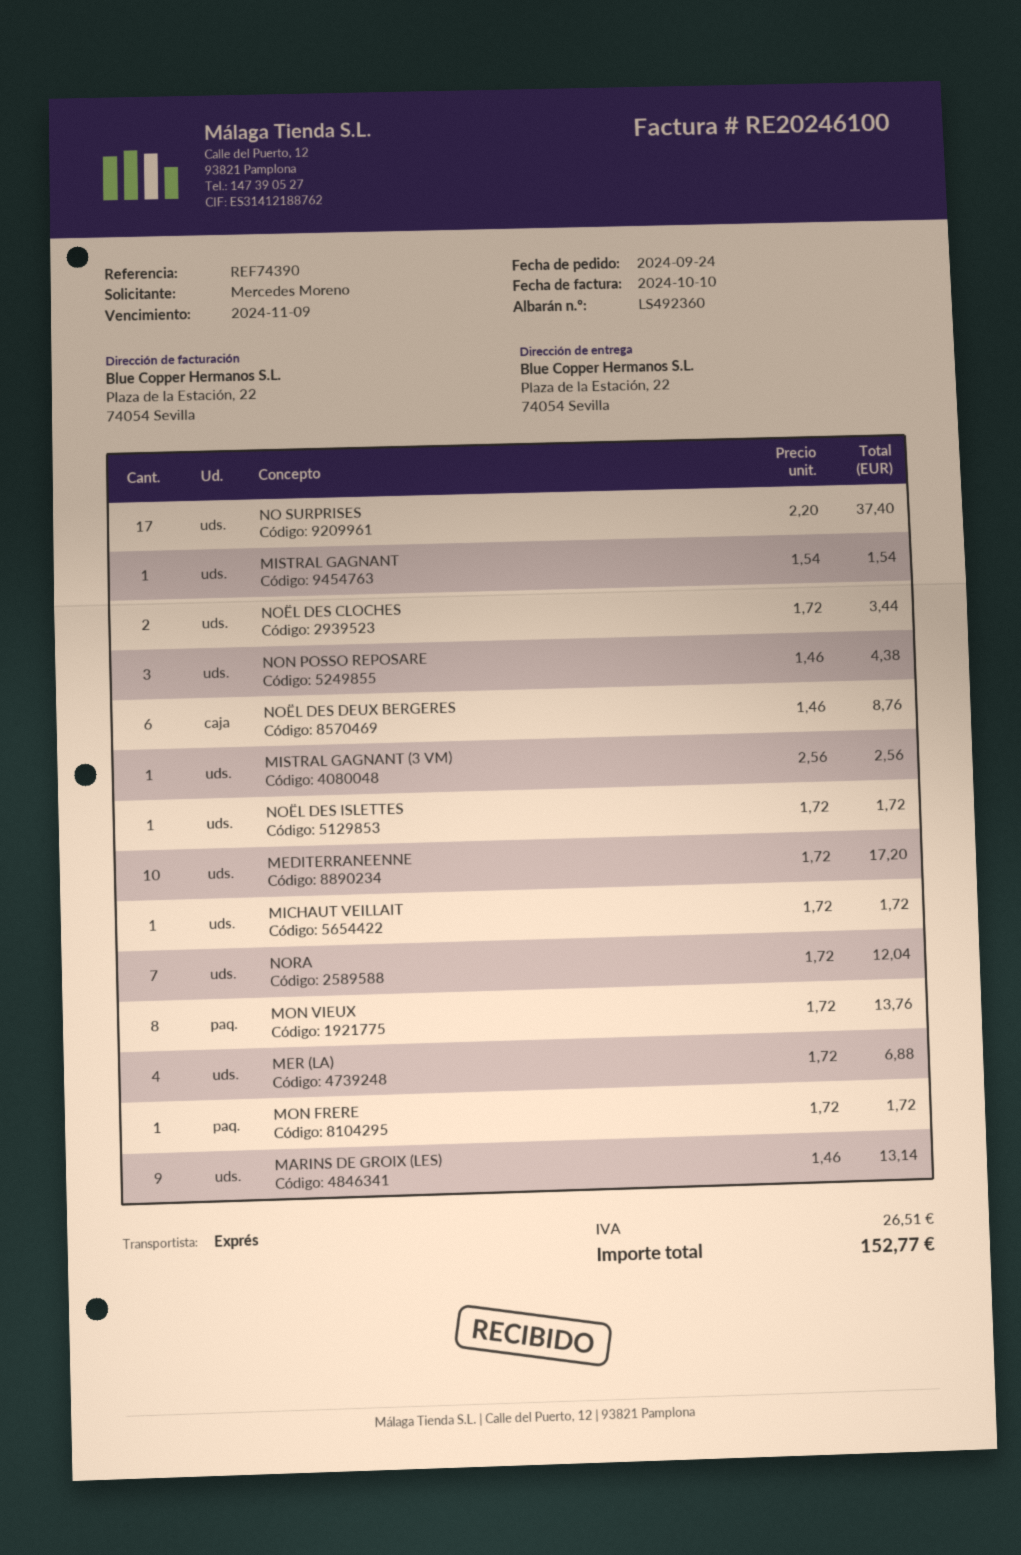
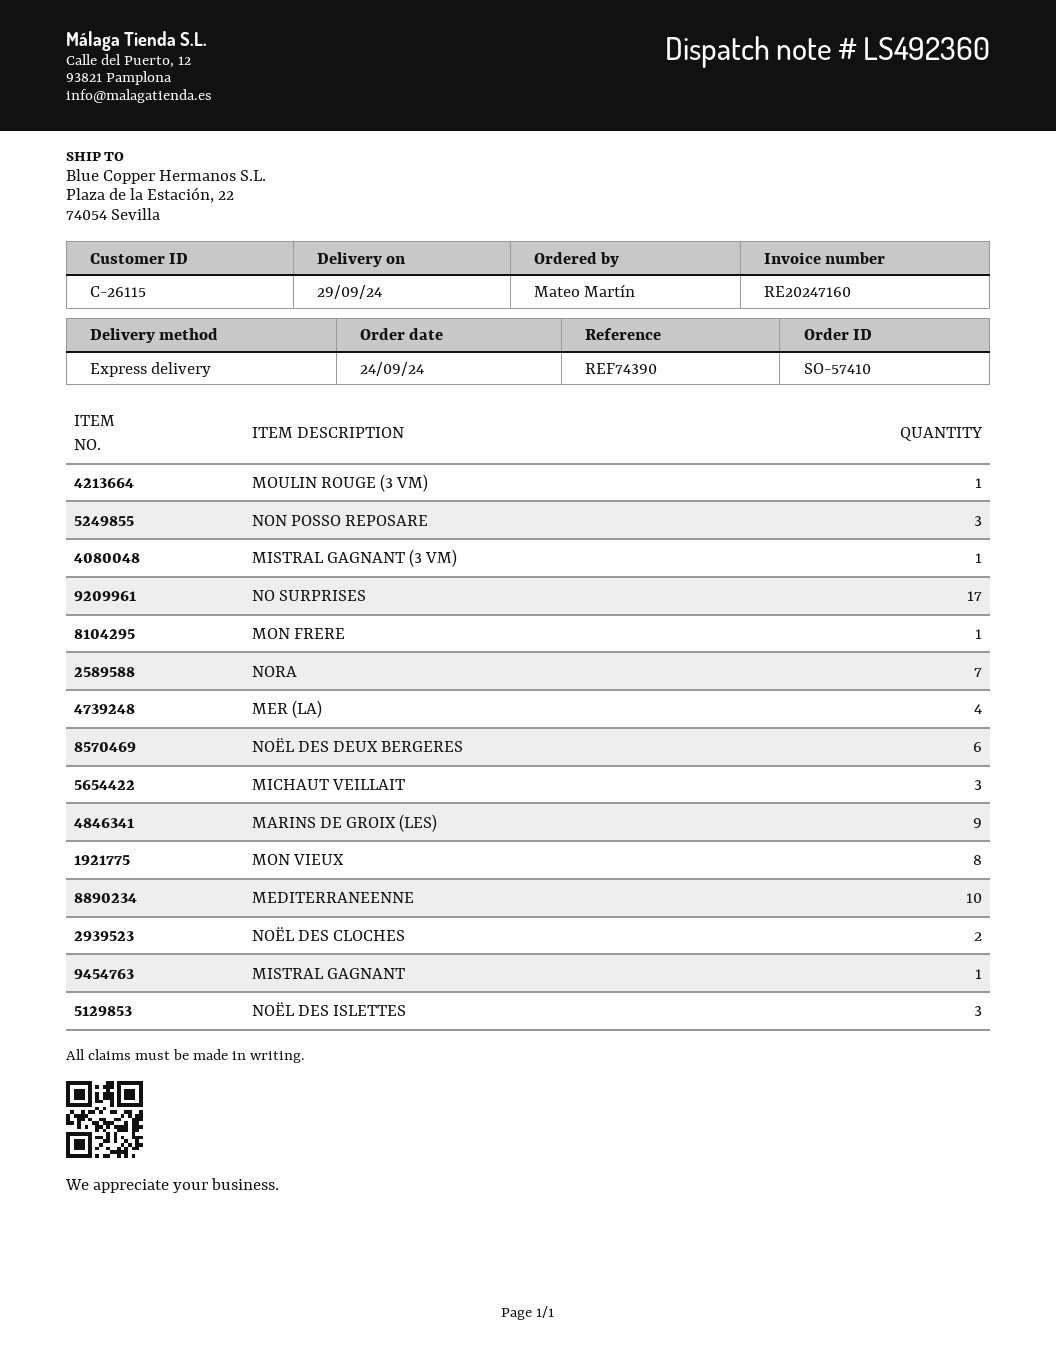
invoice number: RE20246100 -> RE20247160
ordered by: Mercedes Moreno -> Mateo Martín
NOËL DES ISLETTES: 1 -> 3
MICHAUT VEILLAIT: 1 -> 3
MOULIN ROUGE (3 VM): none -> 1

